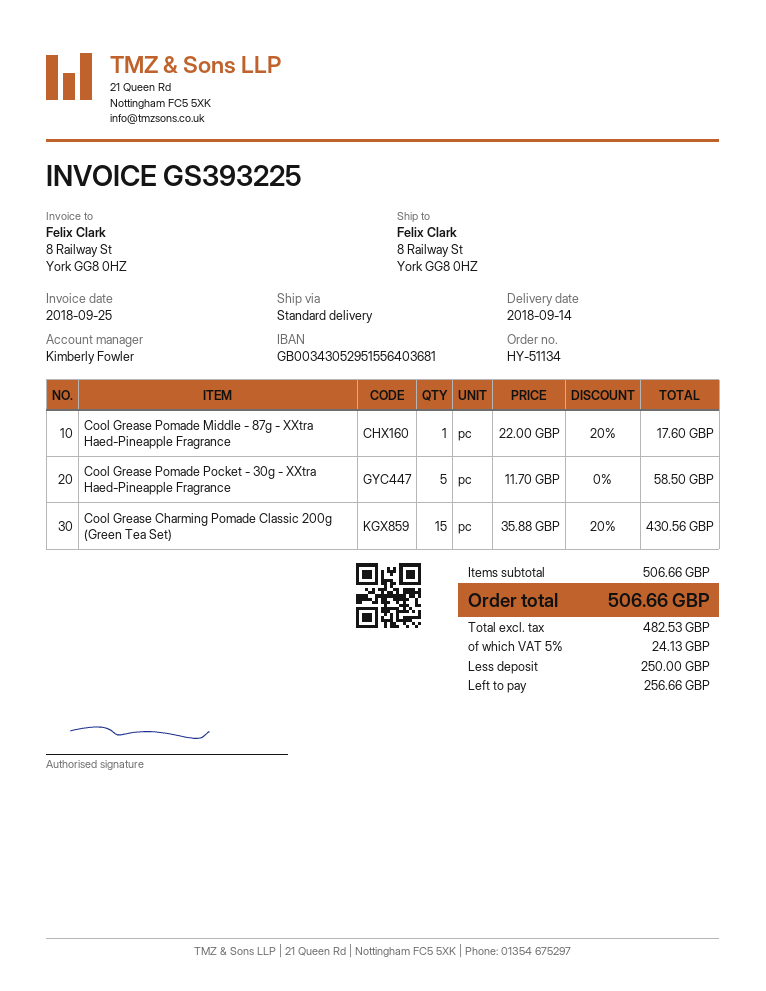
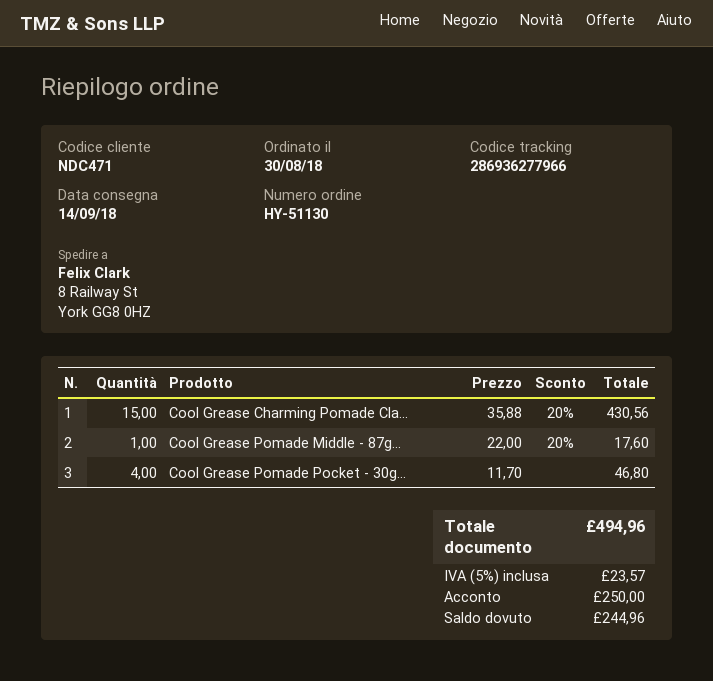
order number: HY-51134 -> HY-51130
Cool Grease Pomade Pocket - 30g - XXtra Haed-Pineapple Fragrance: 5 x 11.70 = 58.50 -> 4 x 11.70 = 46.80
tax: 5% = 24.13 -> 5% = 23.57
total: 506.66 -> 494.96
balance: 256.66 -> 244.96

